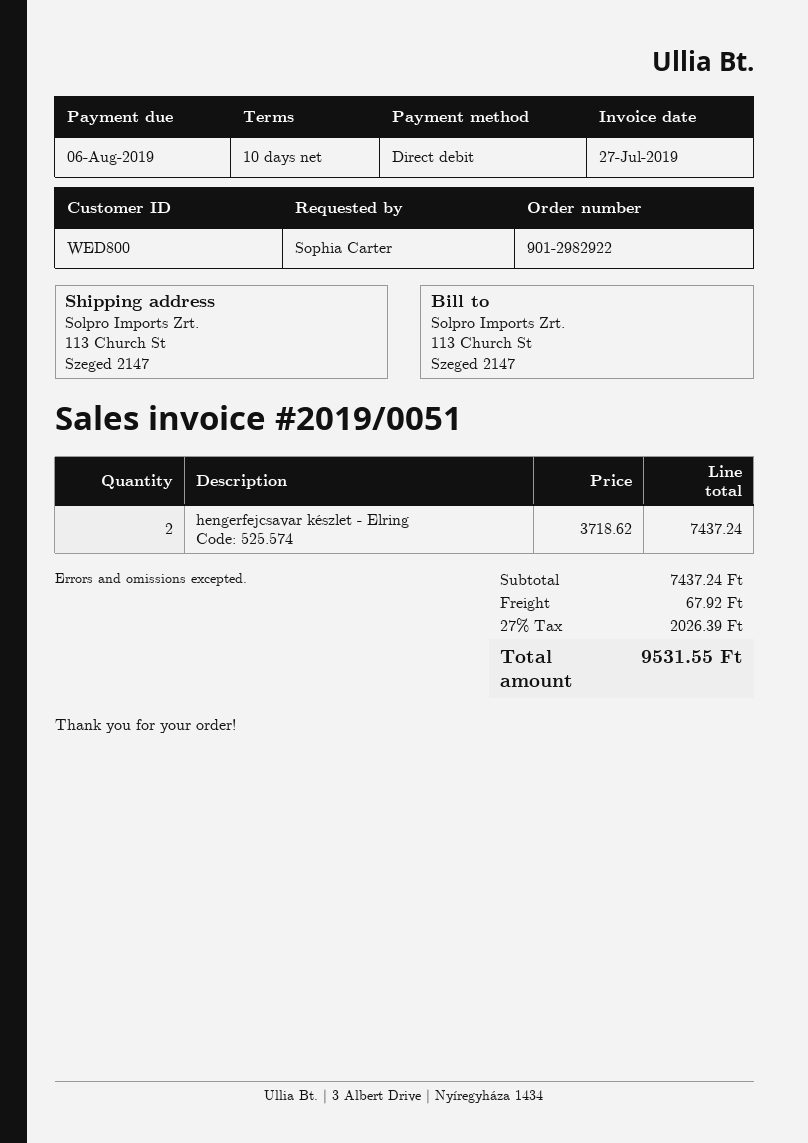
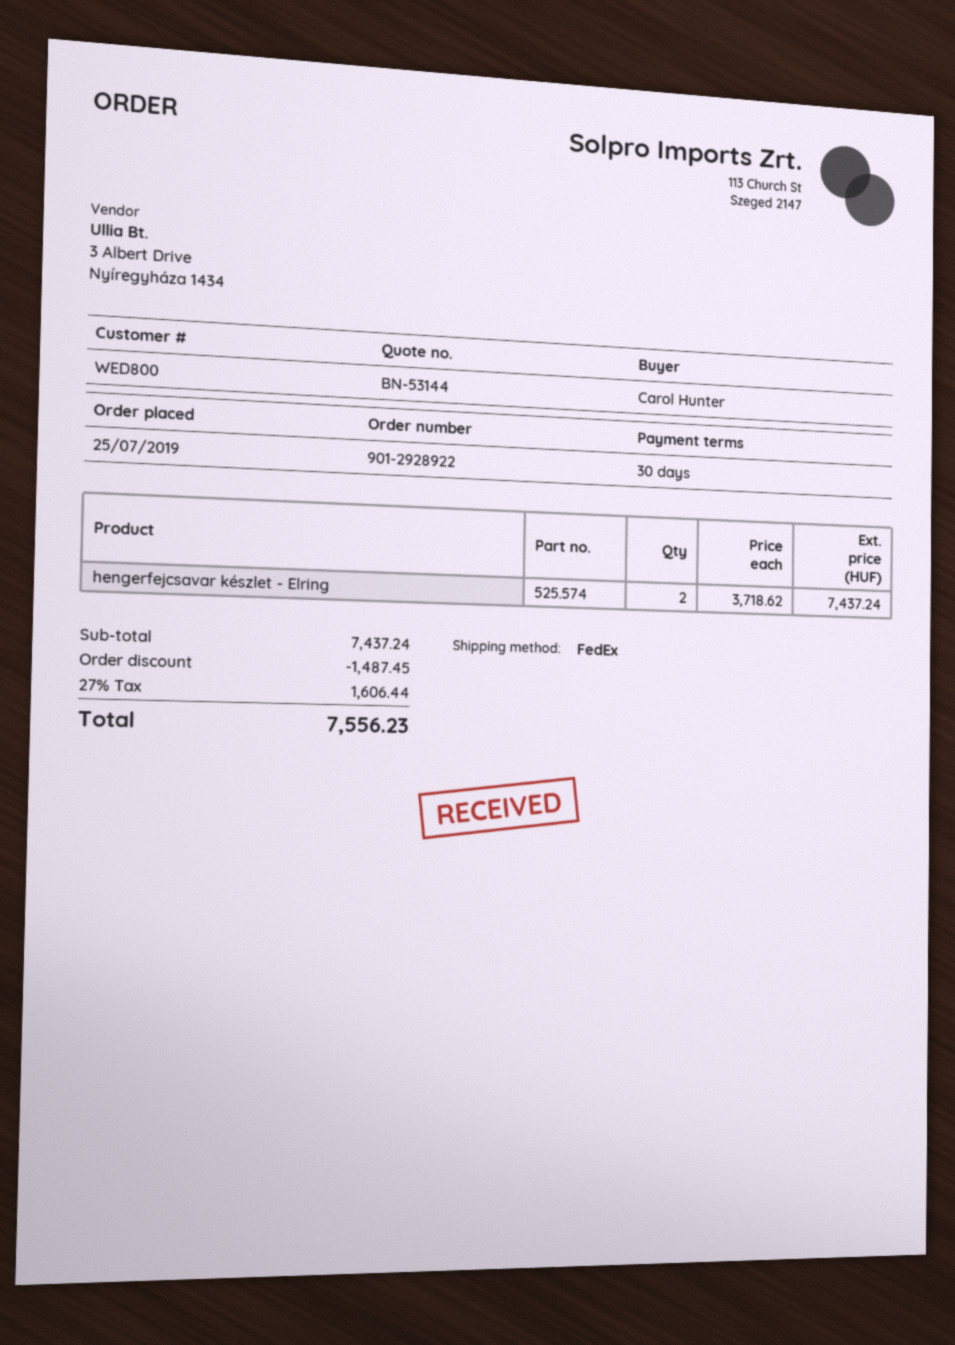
order number: 901-2982922 -> 901-2928922
payment terms: 10 days -> 30 days
ordered by: Sophia Carter -> Carol Hunter
discount: none -> 1487.45
shipping: 67.92 -> none
tax: 27% = 2026.39 -> 27% = 1606.44
total: 9531.55 -> 7556.23

